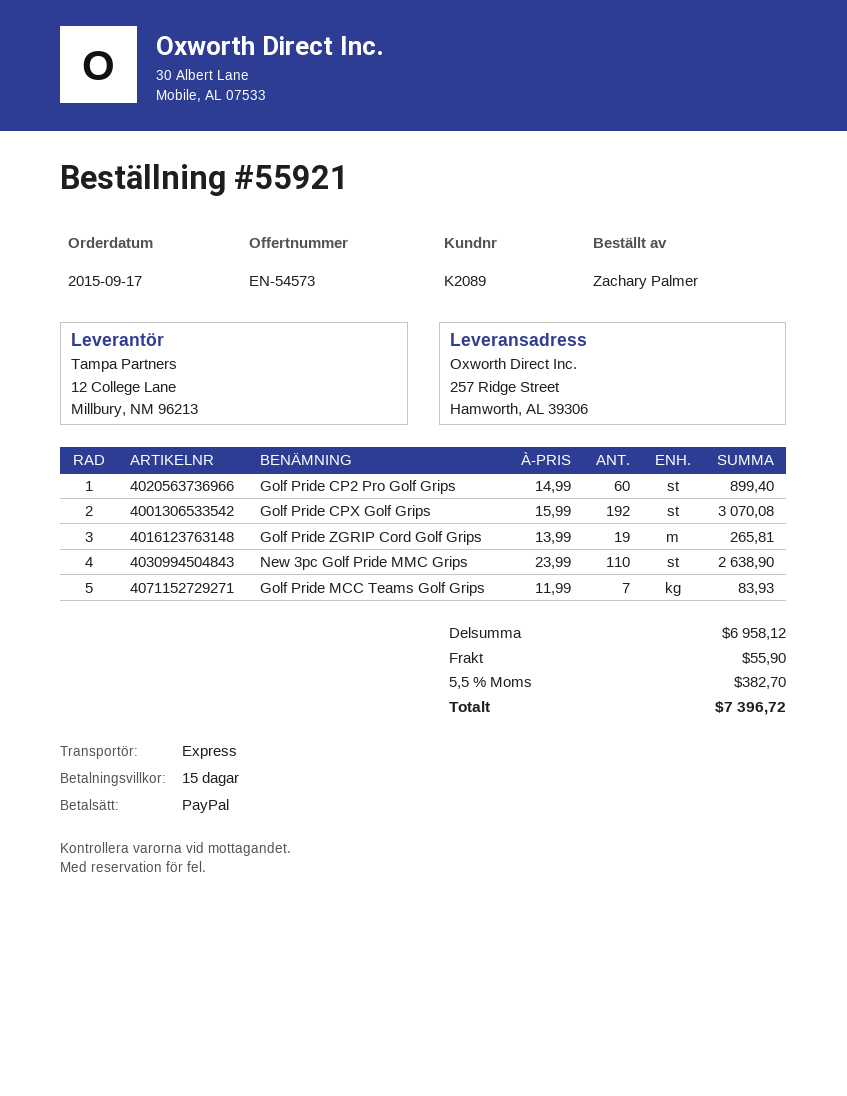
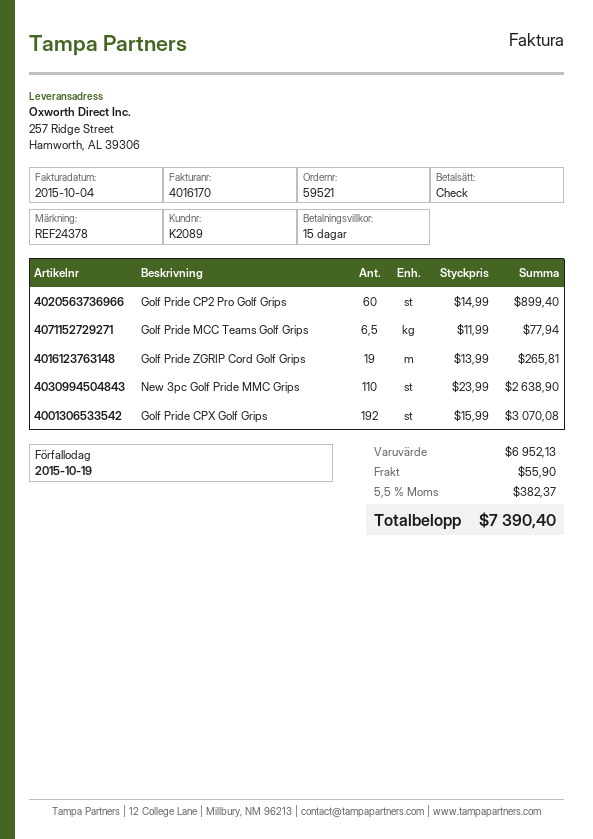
order number: 55921 -> 59521
payment method: PayPal -> cheque
Golf Pride MCC Teams Golf Grips: 7 x 11.99 = 83.93 -> 6.5 x 11.99 = 77.94
subtotal: 6958.12 -> 6952.13
tax: 5.5% = 382.70 -> 5.5% = 382.37
total: 7396.72 -> 7390.40

